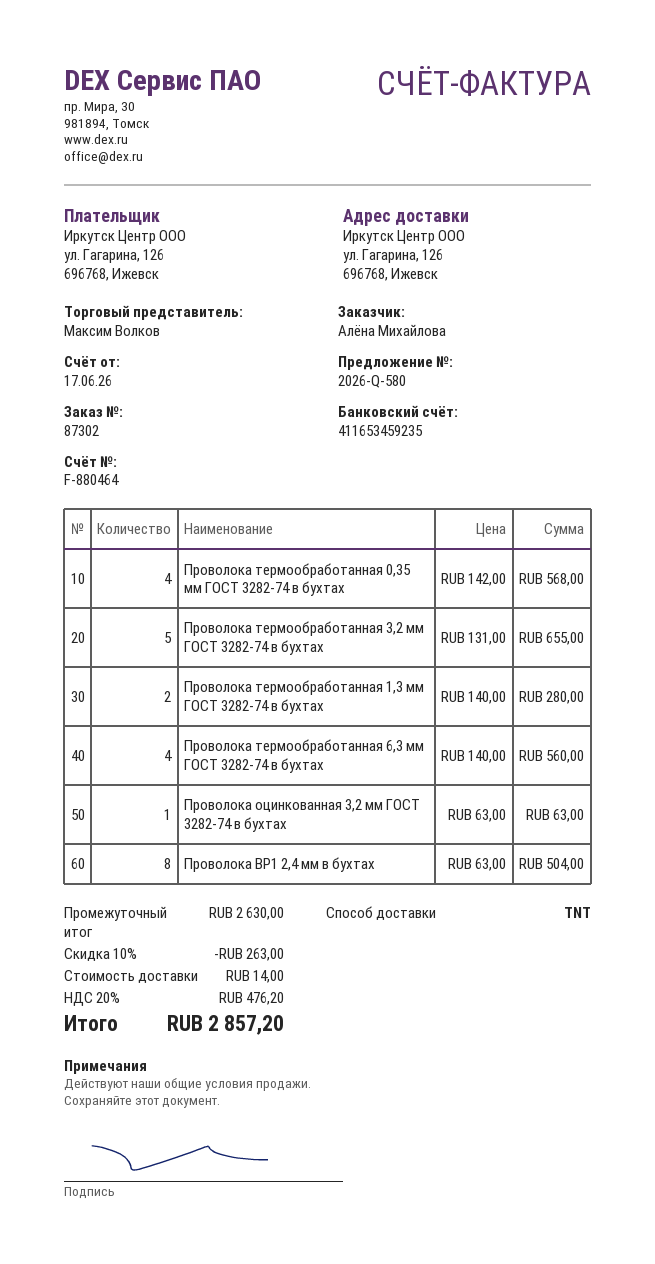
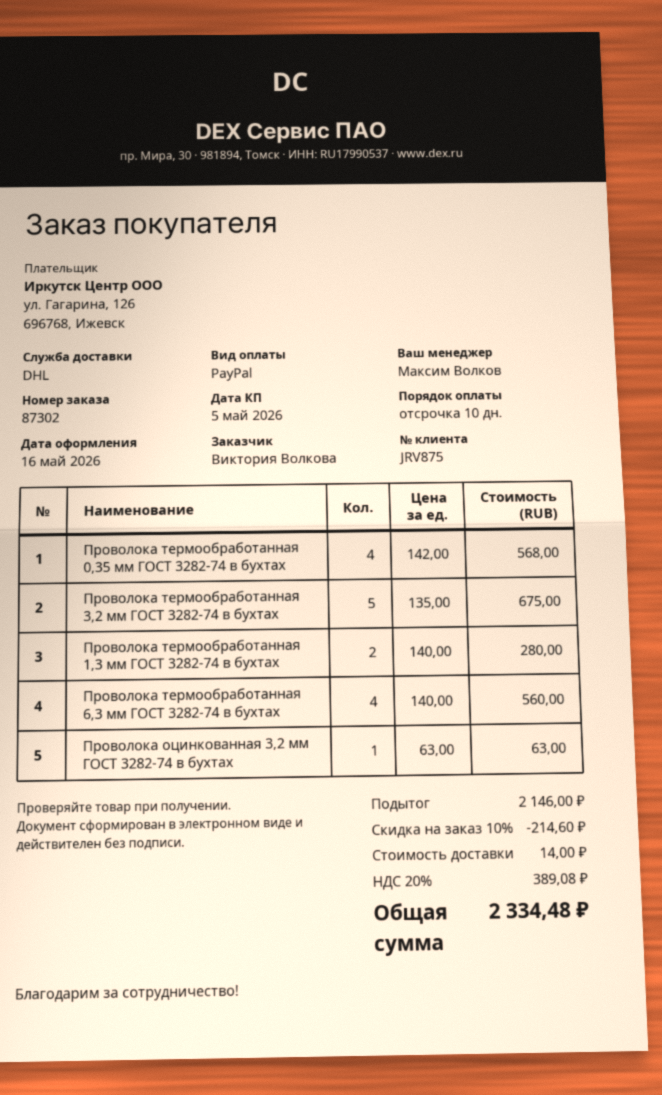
ordered by: Алёна Михайлова -> Виктория Волкова
shipping method: TNT -> DHL
Проволока термообработанная 3,2 мм ГОСТ 3282-74 в бухтах: 5 x 131.00 = 655.00 -> 5 x 135.00 = 675.00
Проволока ВР1 2,4 мм в бухтах: 8 x 63.00 = 504.00 -> none
subtotal: 2630.00 -> 2146.00
discount: 10% = 263.00 -> 10% = 214.60
tax: 20% = 476.20 -> 20% = 389.08
total: 2857.20 -> 2334.48

